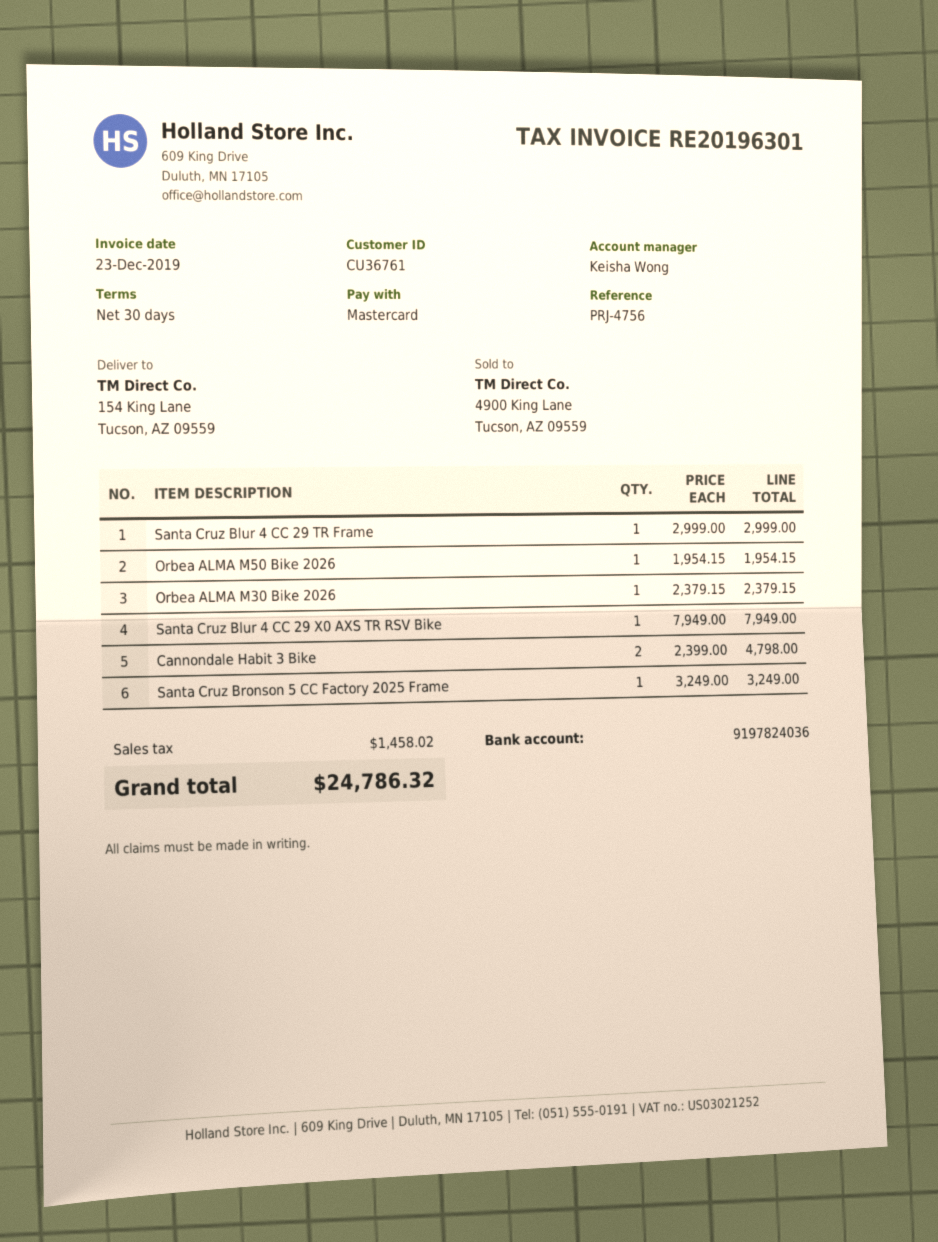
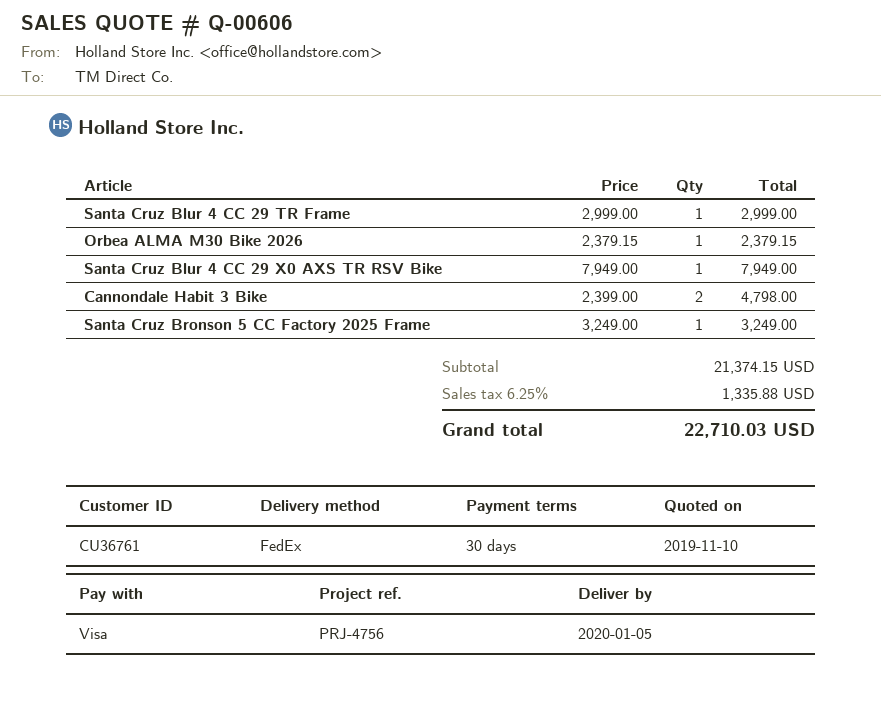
payment method: Mastercard -> Visa
Orbea ALMA M50 Bike 2026: 1 x 1954.15 = 1954.15 -> none
tax: 1458.02 -> 1335.88
total: 24786.32 -> 22710.03

